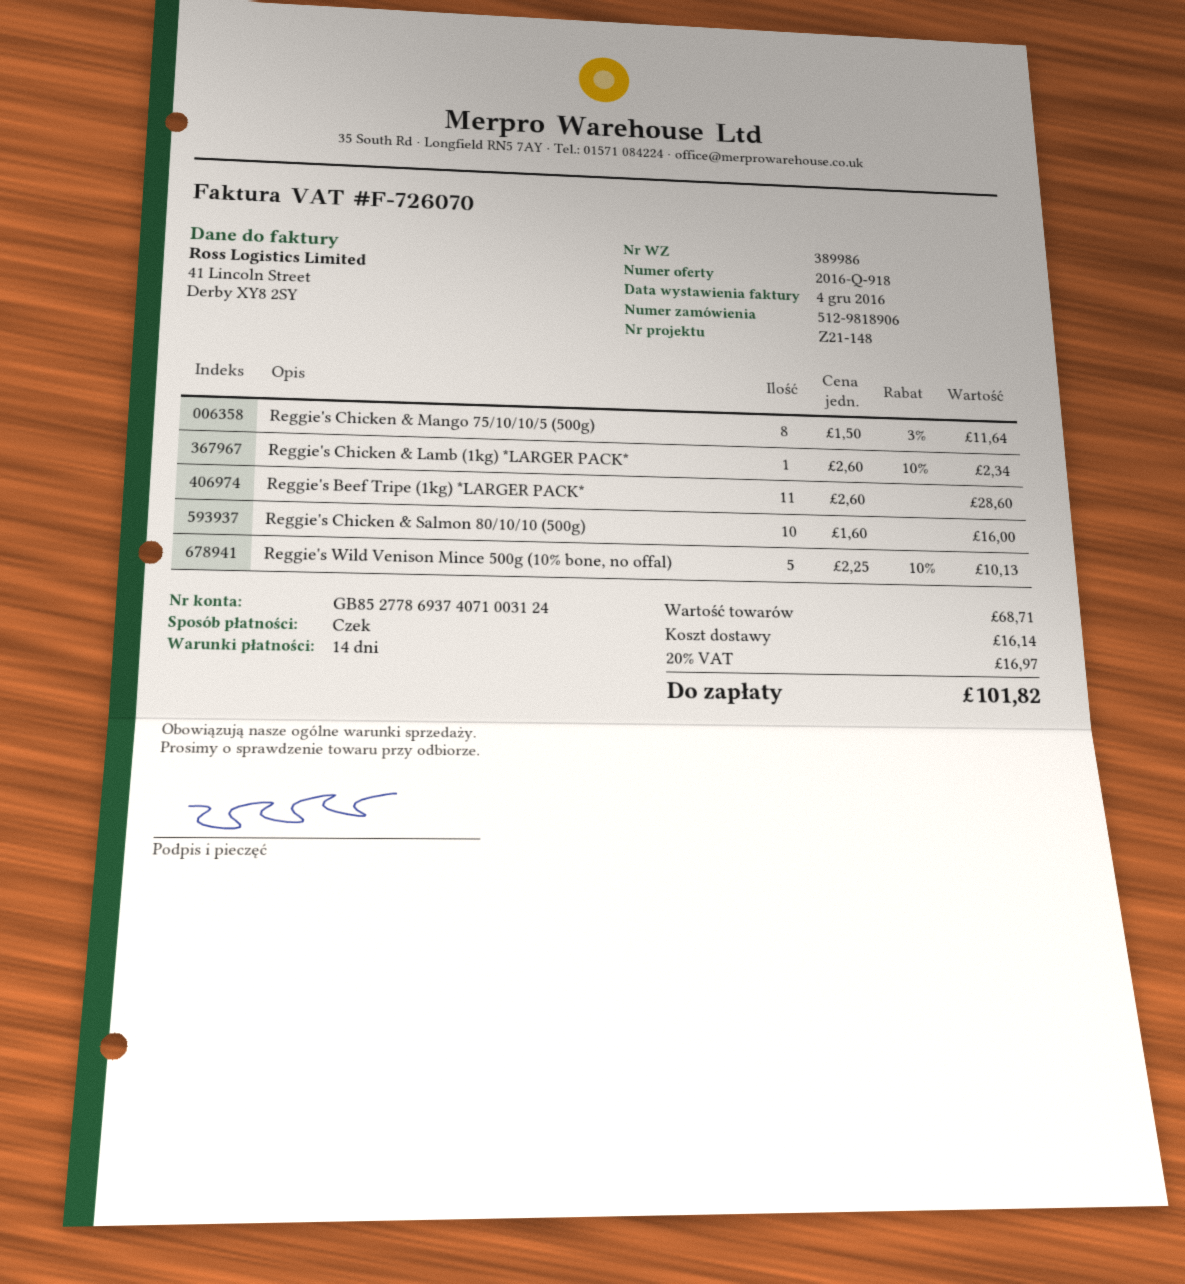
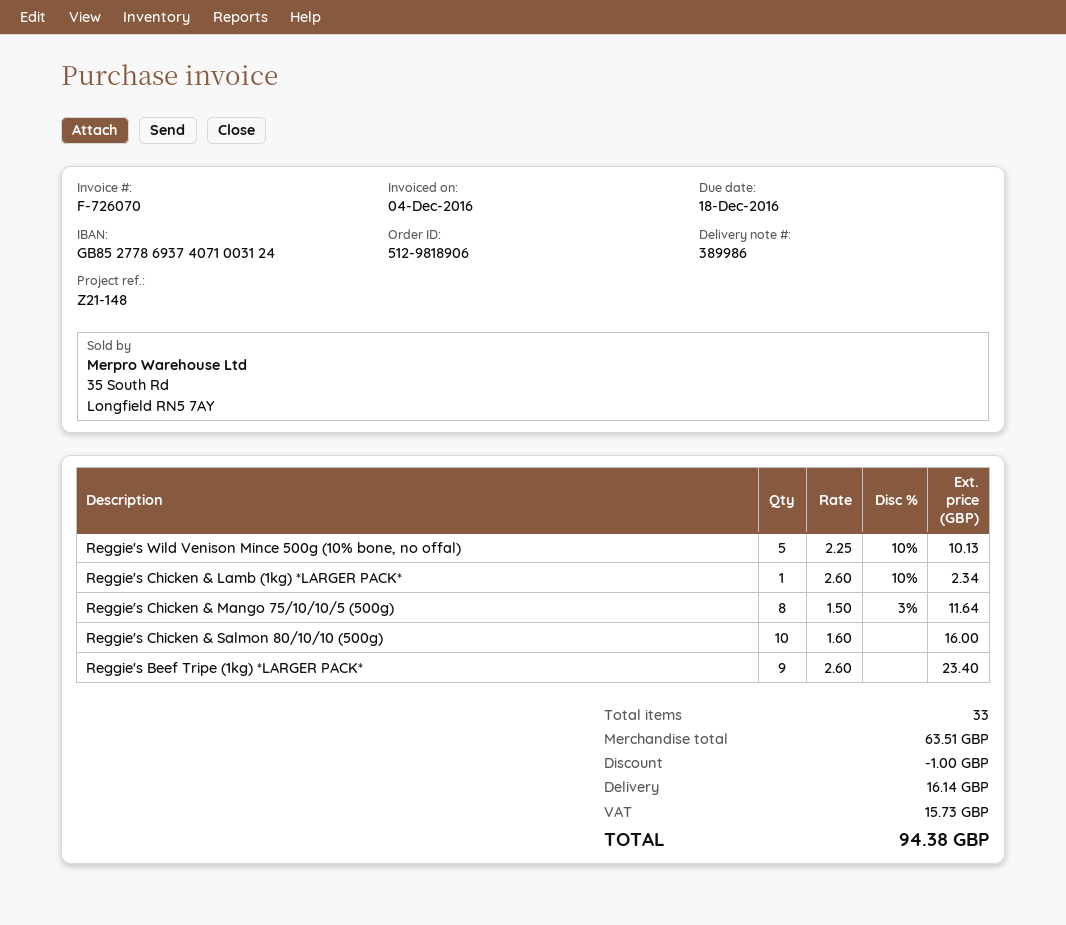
Reggie's Beef Tripe (1kg) *LARGER PACK*: 11 x 2.60 = 28.60 -> 9 x 2.60 = 23.40
subtotal: 68.71 -> 63.51
discount: none -> 1.00
tax: 16.97 -> 15.73
total: 101.82 -> 94.38

